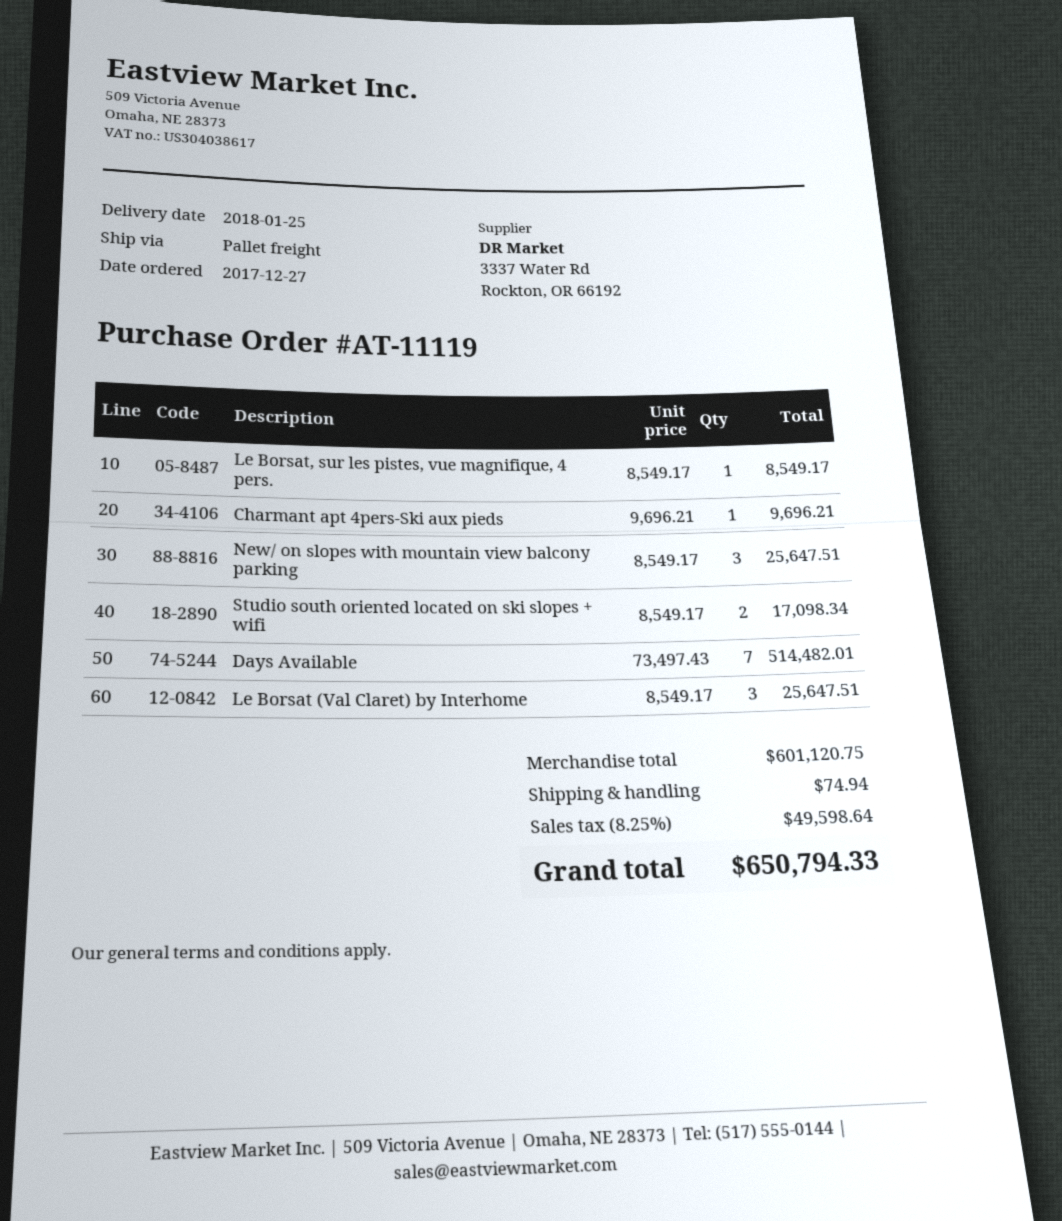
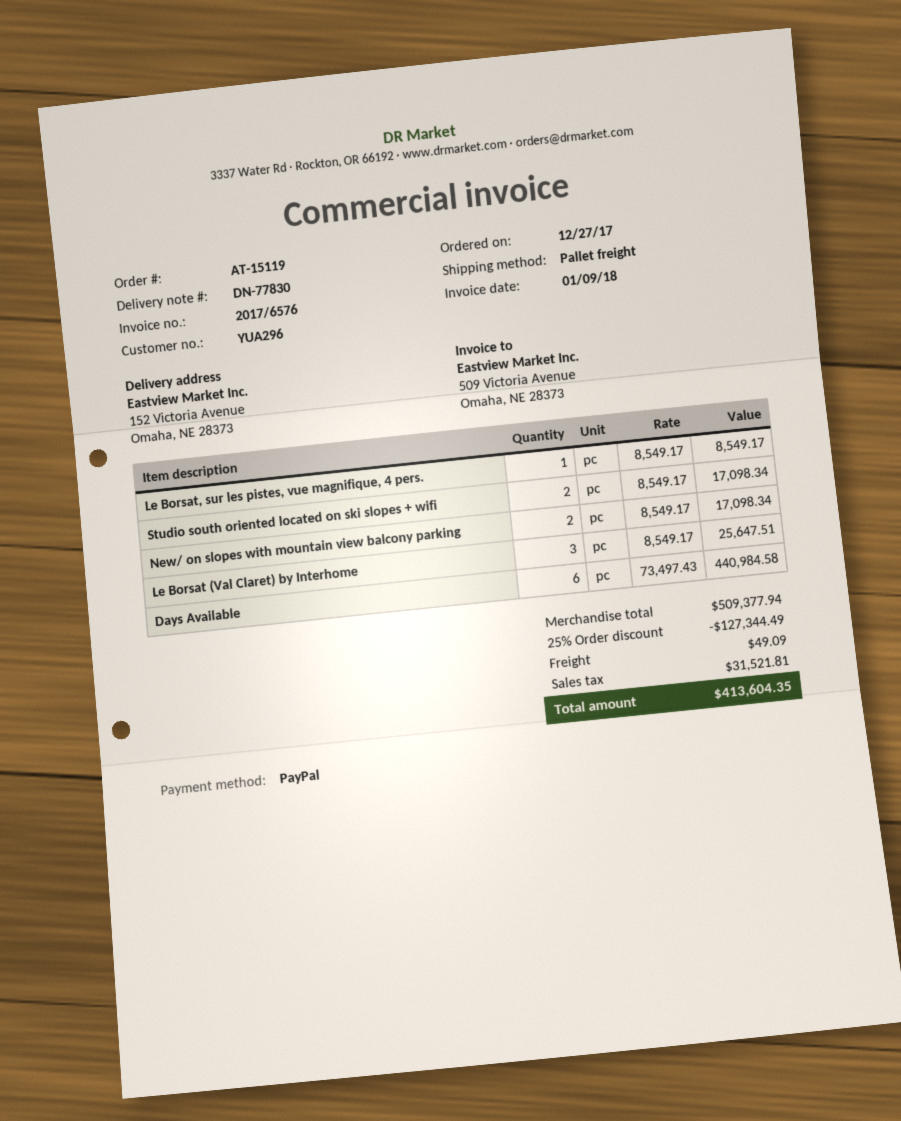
order number: AT-11119 -> AT-15119
Charmant apt 4pers-Ski aux pieds: 1 x 9696.21 = 9696.21 -> none
New/ on slopes with mountain view balcony parking: 3 x 8549.17 = 25647.51 -> 2 x 8549.17 = 17098.34
Days Available: 7 x 73497.43 = 514482.01 -> 6 x 73497.43 = 440984.58
subtotal: 601120.75 -> 509377.94
discount: none -> 25% = 127344.49
shipping: 74.94 -> 49.09
tax: 49598.64 -> 31521.81
total: 650794.33 -> 413604.35

